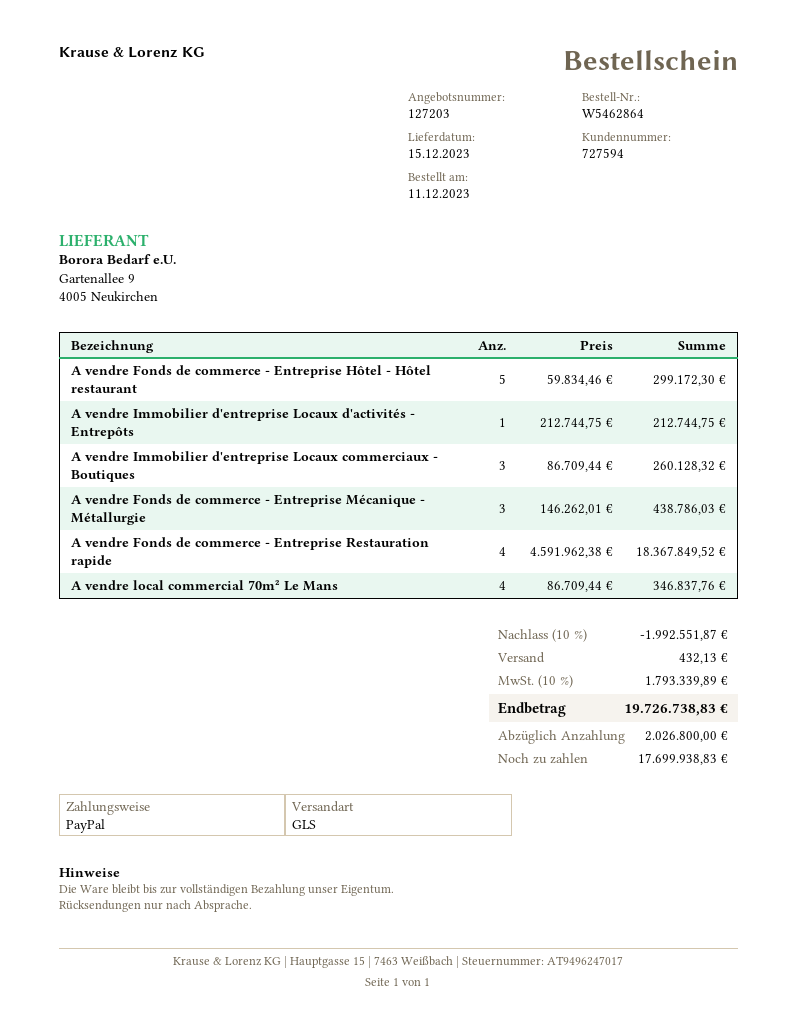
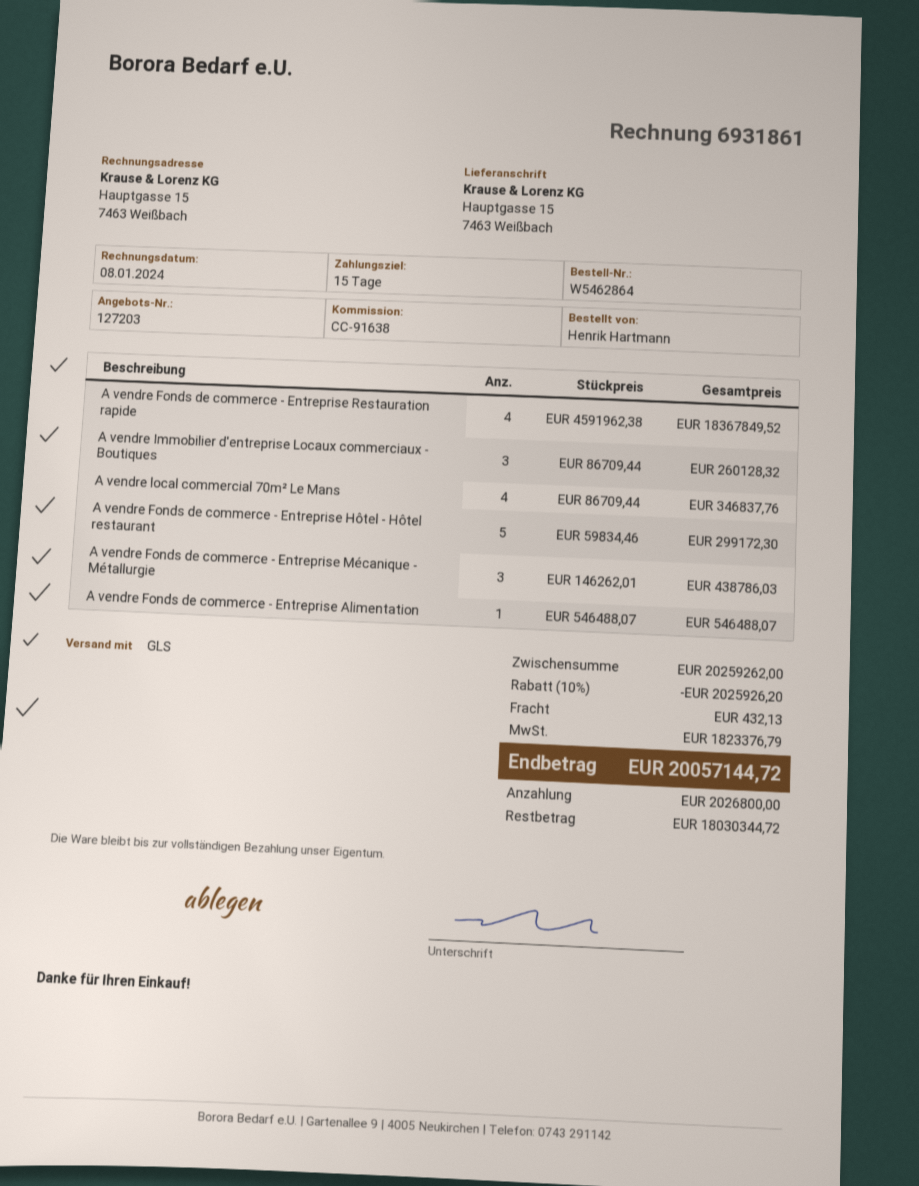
A vendre Immobilier d'entreprise Locaux d'activités - Entrepôts: 1 x 212744.75 = 212744.75 -> none
A vendre Fonds de commerce - Entreprise Alimentation: none -> 1 x 546488.07 = 546488.07
discount: 10% = 1992551.87 -> 10% = 2025926.20
tax: 1793339.89 -> 1823376.79
total: 19726738.83 -> 20057144.72
balance: 17699938.83 -> 18030344.72

